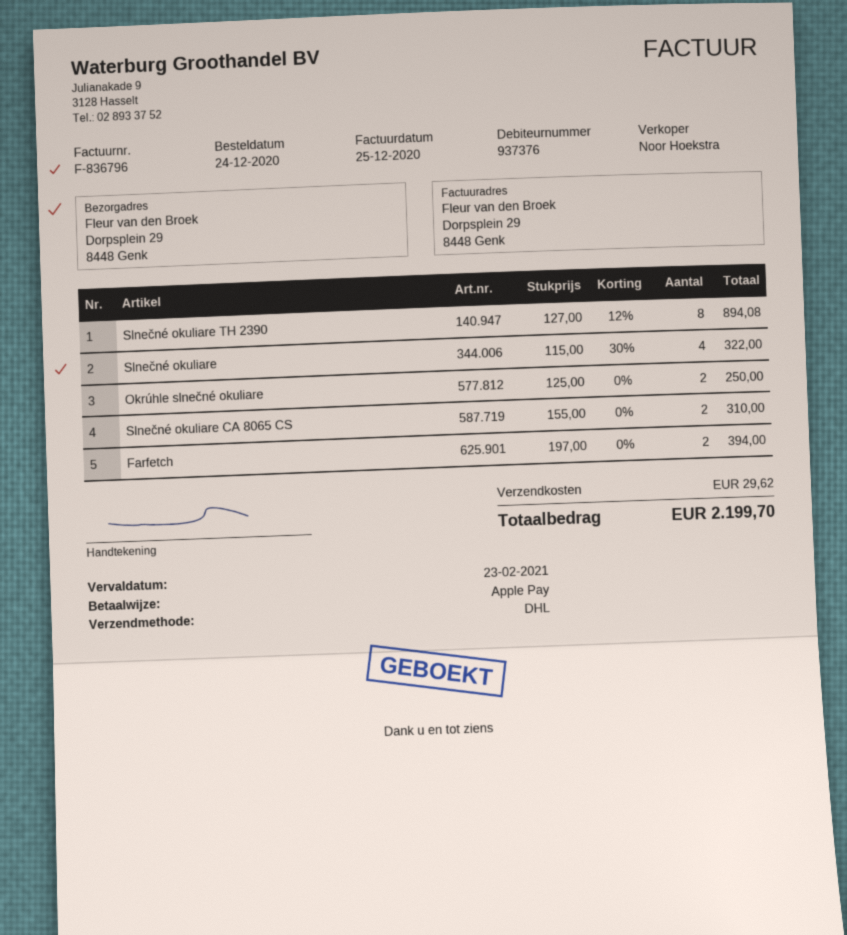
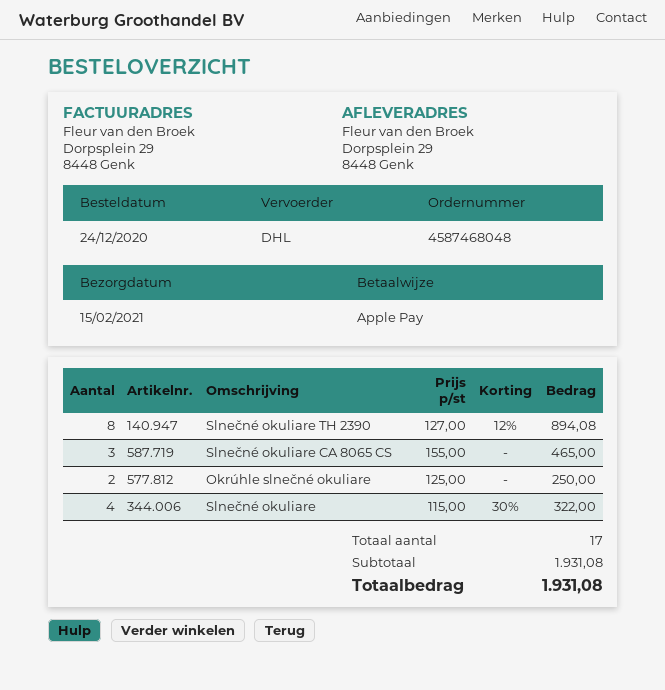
Slnečné okuliare CA 8065 CS: 2 x 155.00 = 310.00 -> 3 x 155.00 = 465.00
Farfetch: 2 x 197.00 = 394.00 -> none
shipping: 29.62 -> none
total: 2199.70 -> 1931.08

